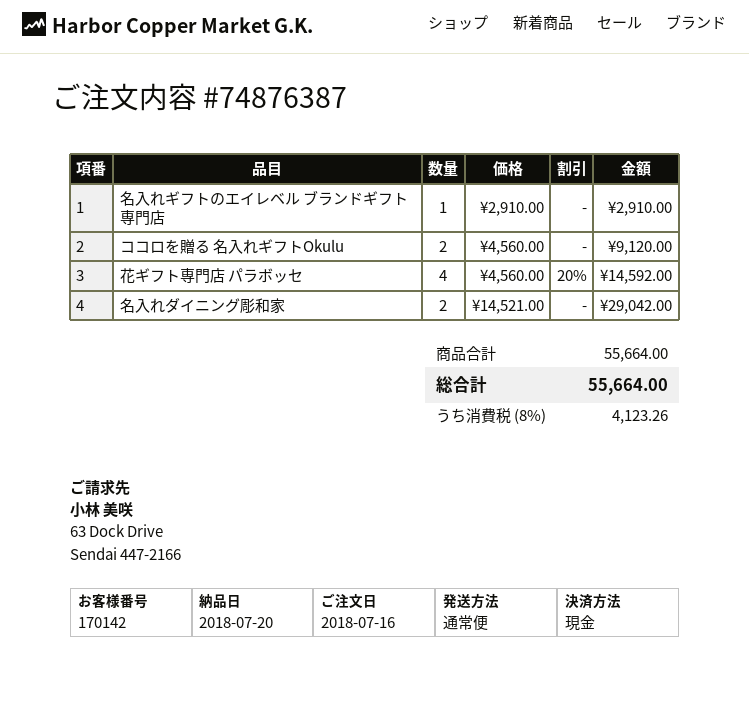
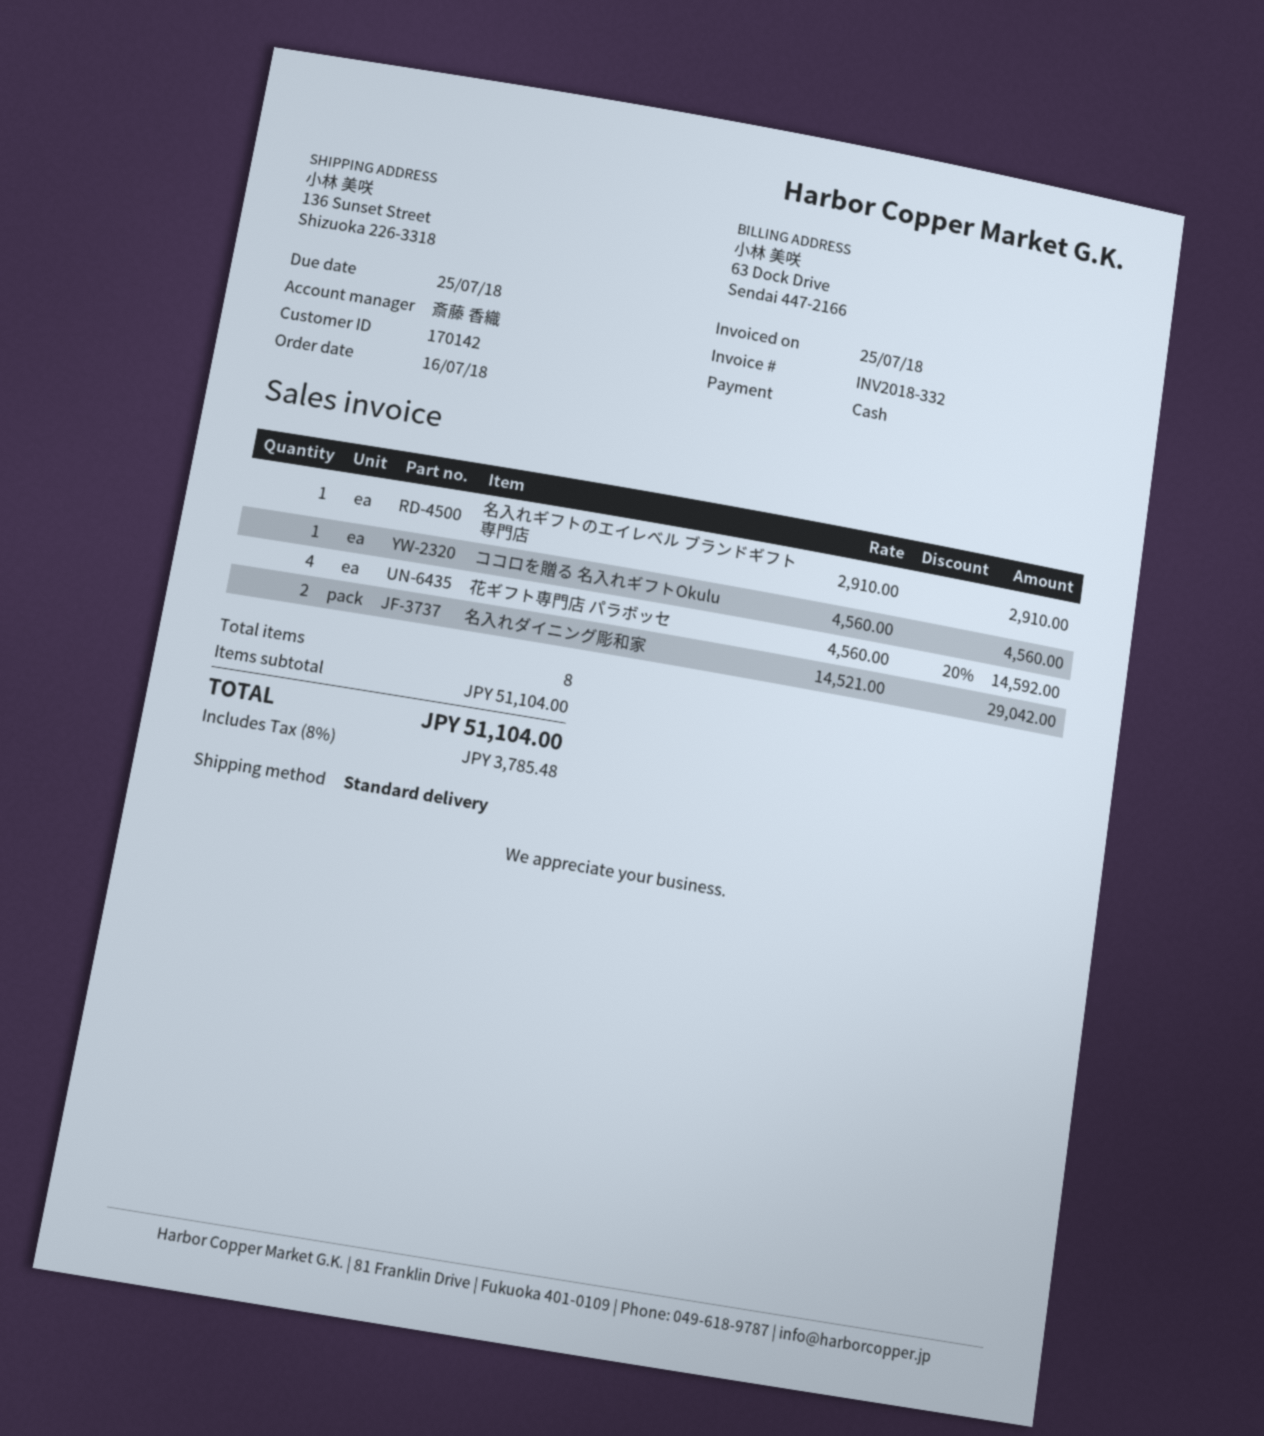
ココロを贈る 名入れギフトOkulu: 2 x 4560.00 = 9120.00 -> 1 x 4560.00 = 4560.00
subtotal: 55664.00 -> 51104.00
tax: 8% = 4123.26 -> 8% = 3785.48
total: 55664.00 -> 51104.00

